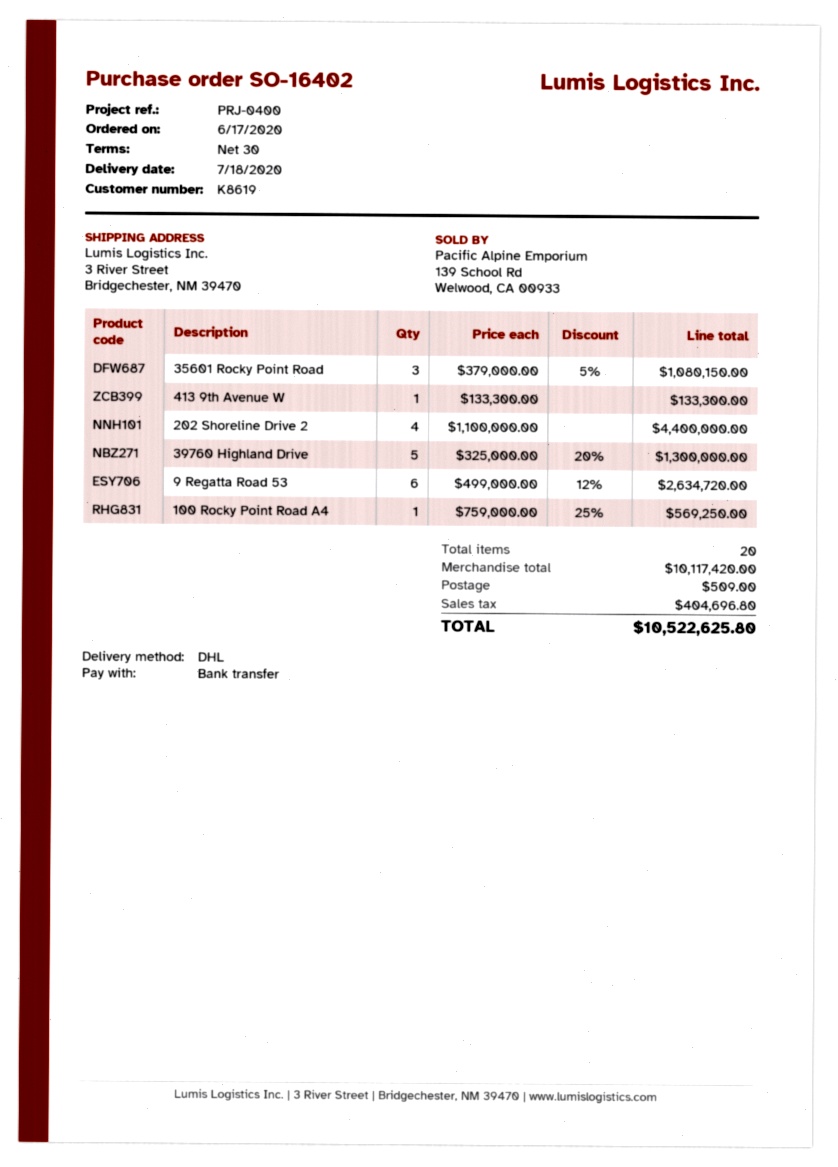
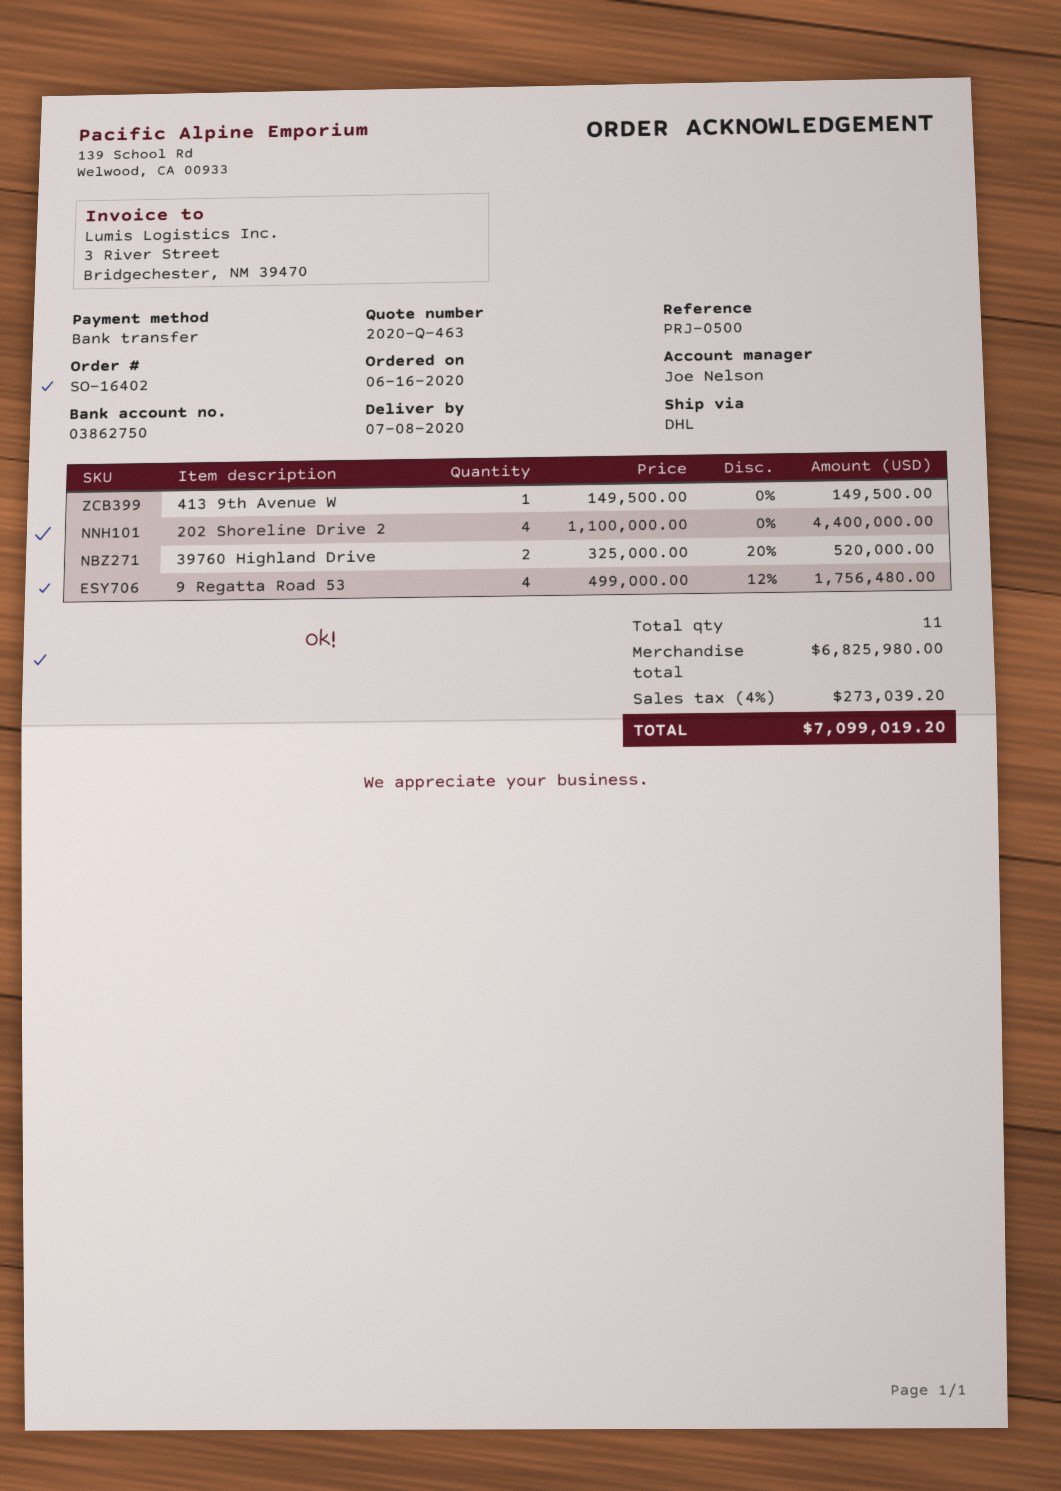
order date: 2020-06-17 -> 2020-06-16
delivery date: 2020-07-18 -> 2020-07-08
reference: PRJ-0400 -> PRJ-0500
35601 Rocky Point Road: 3 x 379000.00 - 5% = 1080150.00 -> none
413 9th Avenue W: 1 x 133300.00 = 133300.00 -> 1 x 149500.00 = 149500.00
39760 Highland Drive: 5 x 325000.00 - 20% = 1300000.00 -> 2 x 325000.00 - 20% = 520000.00
9 Regatta Road 53: 6 x 499000.00 - 12% = 2634720.00 -> 4 x 499000.00 - 12% = 1756480.00
100 Rocky Point Road A4: 1 x 759000.00 - 25% = 569250.00 -> none
total quantity: 20 -> 11
subtotal: 10117420.00 -> 6825980.00
shipping: 509.00 -> none
tax: 404696.80 -> 273039.20
total: 10522625.80 -> 7099019.20

